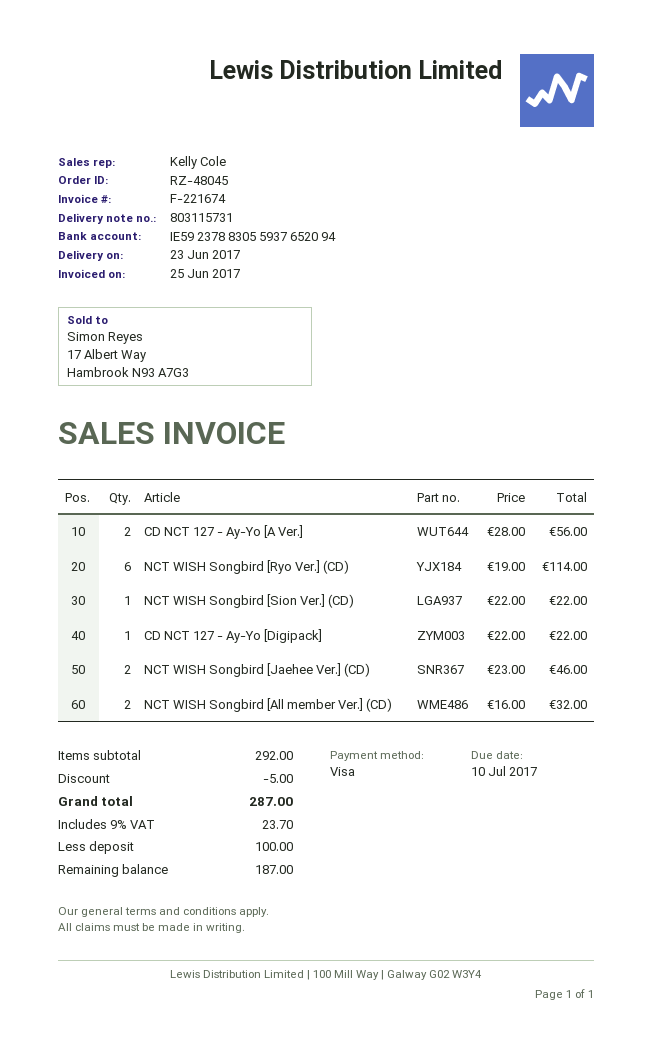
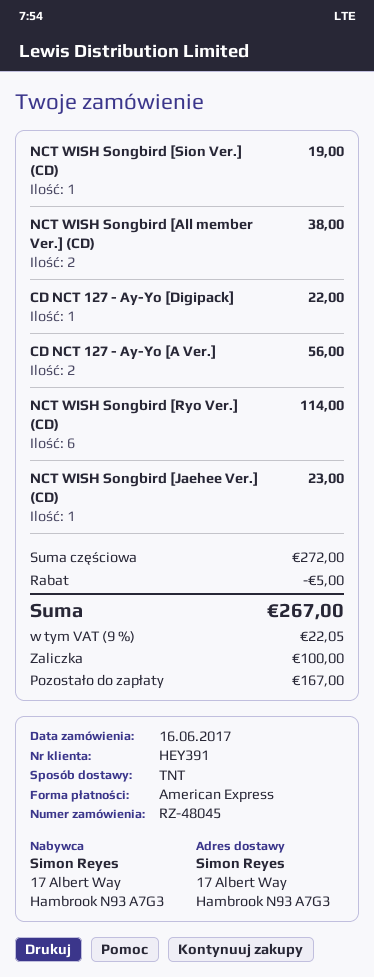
payment method: Visa -> American Express
NCT WISH Songbird [Sion Ver.] (CD): 1 for 22.00 -> 1 for 19.00
NCT WISH Songbird [Jaehee Ver.] (CD): 2 for 46.00 -> 1 for 23.00
NCT WISH Songbird [All member Ver.] (CD): 2 for 32.00 -> 2 for 38.00
subtotal: 292.00 -> 272.00
tax: 9% = 23.70 -> 9% = 22.05
total: 287.00 -> 267.00
balance: 187.00 -> 167.00

